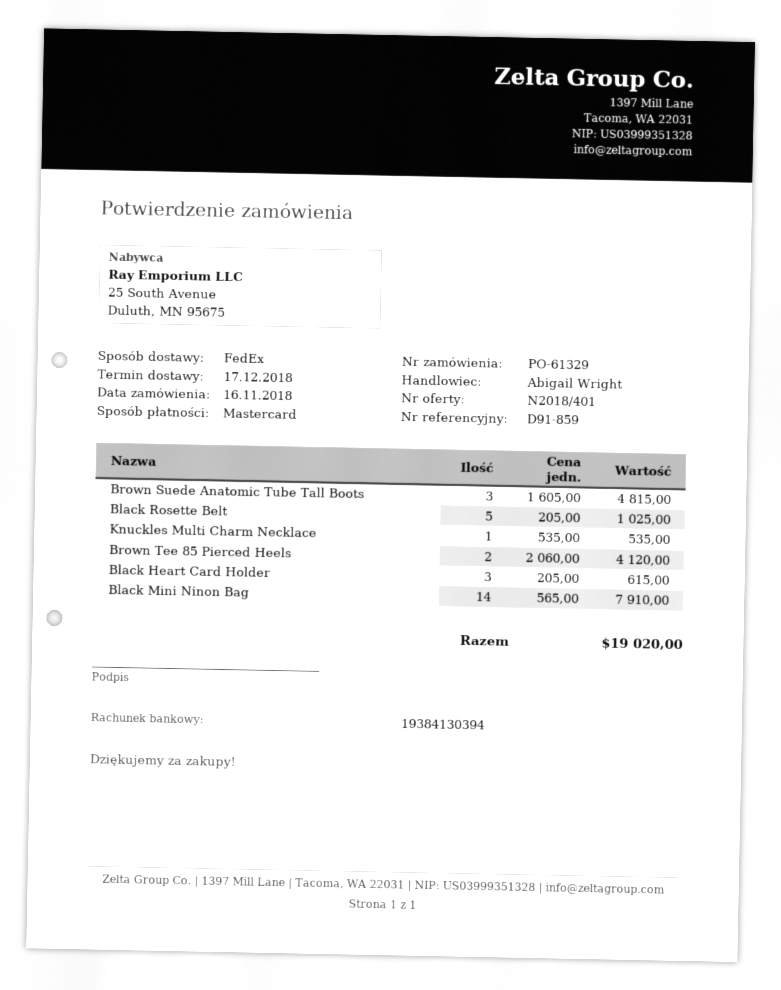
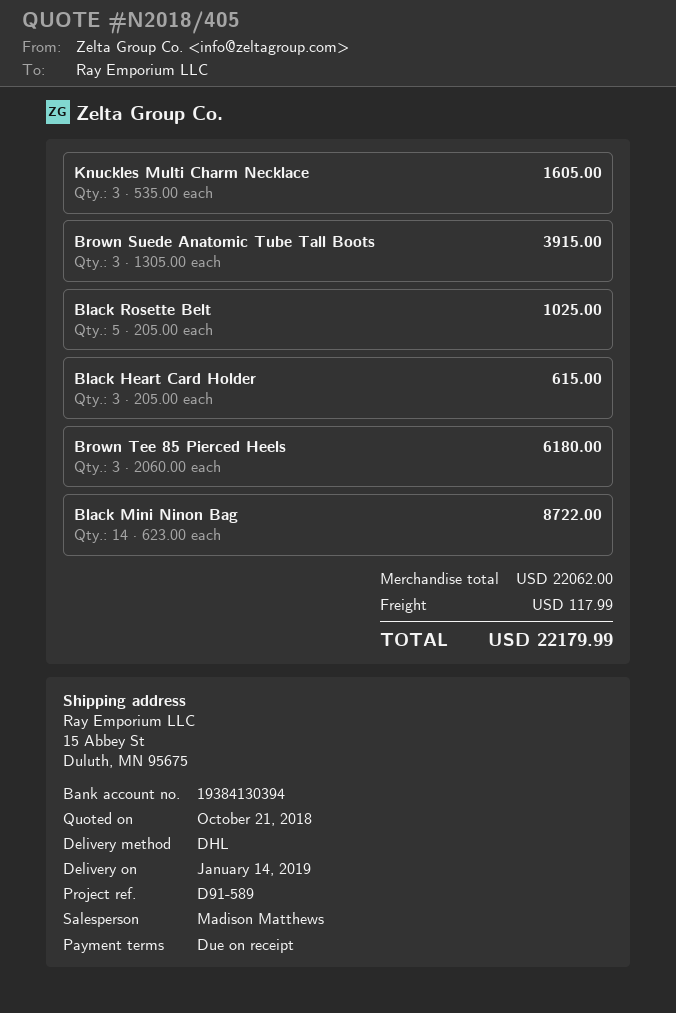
quote number: N2018/401 -> N2018/405
delivery date: 2018-12-17 -> 2019-01-14
reference: D91-859 -> D91-589
sales rep: Abigail Wright -> Madison Matthews
shipping method: FedEx -> DHL
Brown Suede Anatomic Tube Tall Boots: 3 x 1605.00 = 4815.00 -> 3 x 1305.00 = 3915.00
Knuckles Multi Charm Necklace: 1 x 535.00 = 535.00 -> 3 x 535.00 = 1605.00
Brown Tee 85 Pierced Heels: 2 x 2060.00 = 4120.00 -> 3 x 2060.00 = 6180.00
Black Mini Ninon Bag: 14 x 565.00 = 7910.00 -> 14 x 623.00 = 8722.00
shipping: none -> 117.99
total: 19020.00 -> 22179.99

